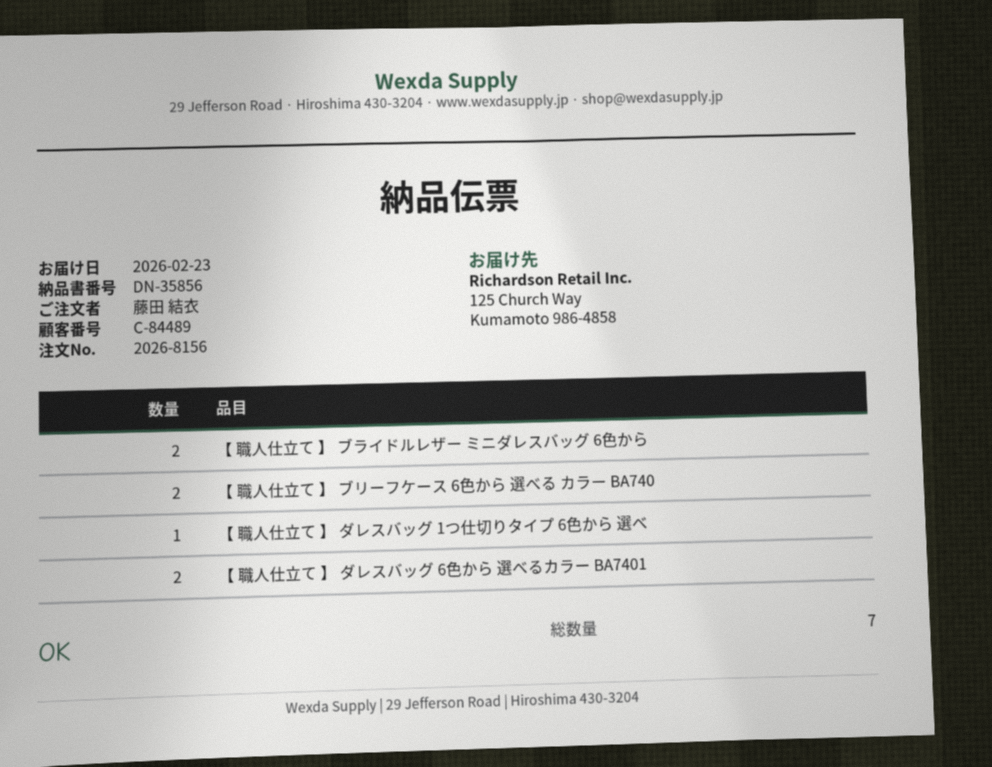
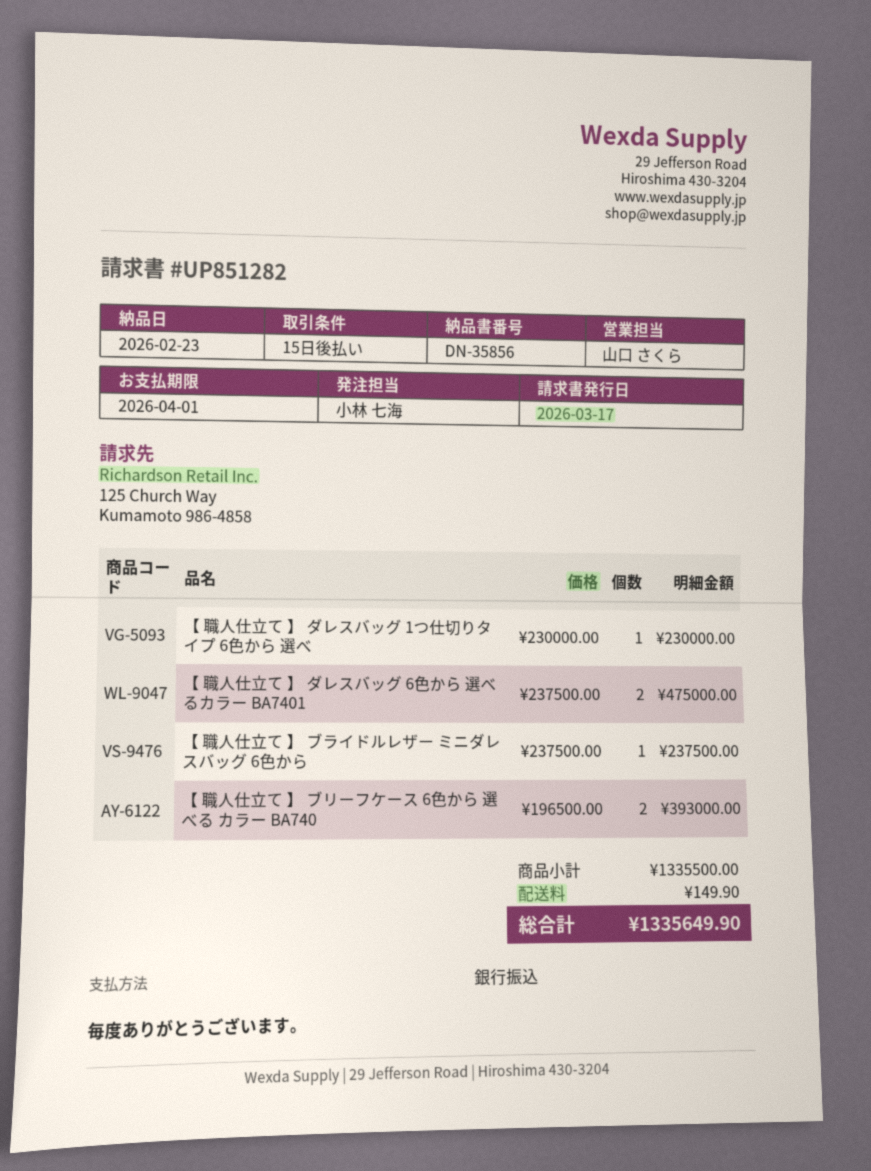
ordered by: 藤田 結衣 -> 小林 七海
【 職人仕立て 】 ブライドルレザー ミニダレスバッグ 6色から: 2 -> 1

